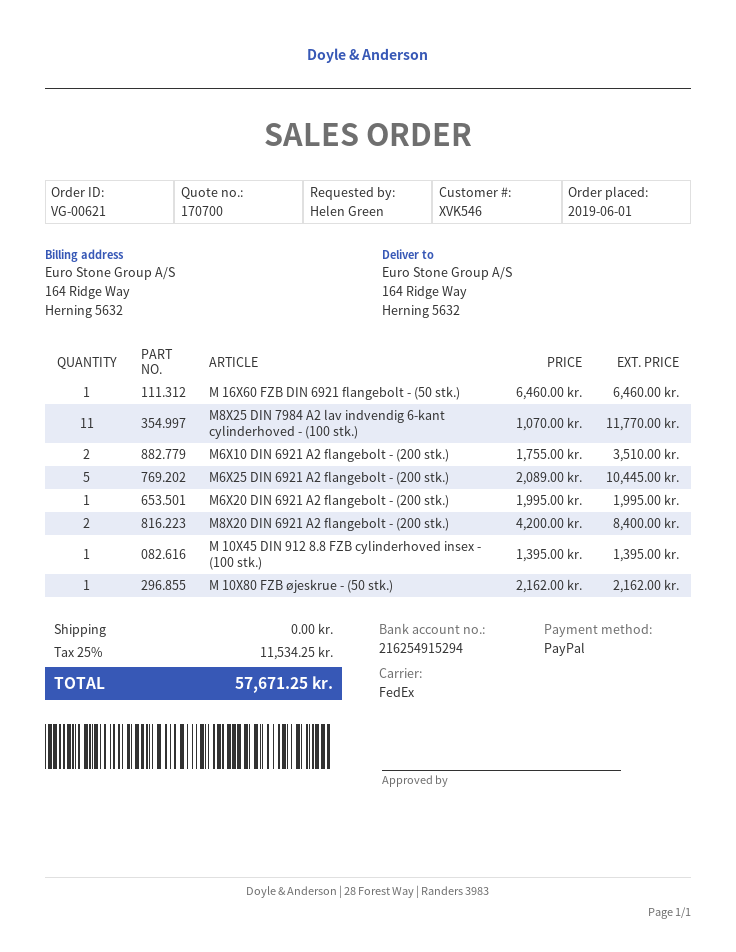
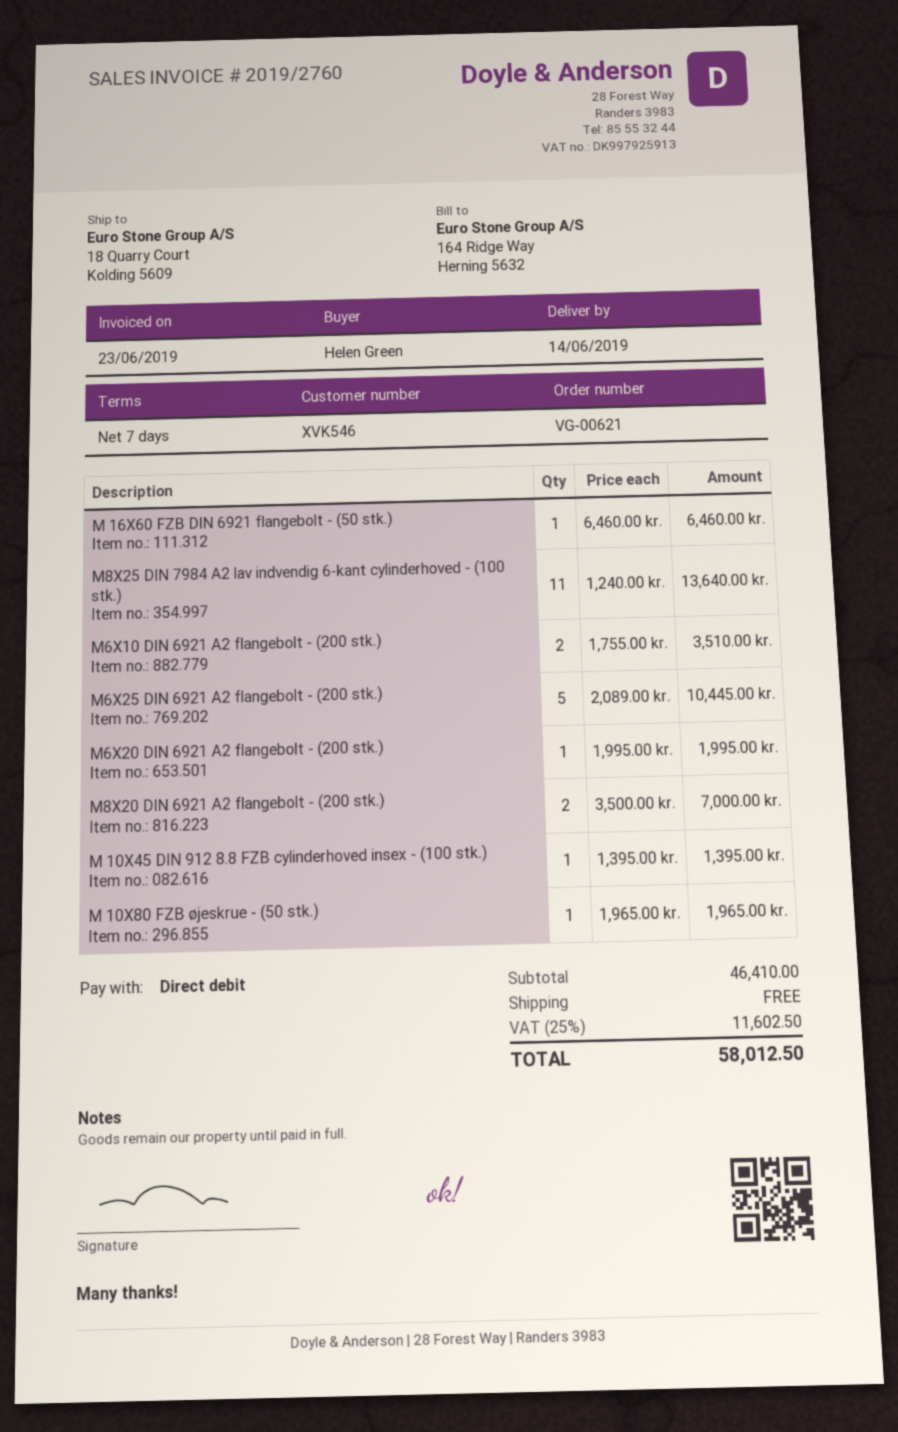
payment method: PayPal -> direct debit
ship to: 164 Ridge Way, Herning 5632 -> 18 Quarry Court, Kolding 5609
M8X25 DIN 7984 A2 lav indvendig 6-kant cylinderhoved - (100 stk.): 11 x 1070.00 = 11770.00 -> 11 x 1240.00 = 13640.00
M8X20 DIN 6921 A2 flangebolt - (200 stk.): 2 x 4200.00 = 8400.00 -> 2 x 3500.00 = 7000.00
M 10X80 FZB øjeskrue - (50 stk.): 1 x 2162.00 = 2162.00 -> 1 x 1965.00 = 1965.00
tax: 25% = 11534.25 -> 25% = 11602.50
total: 57671.25 -> 58012.50

